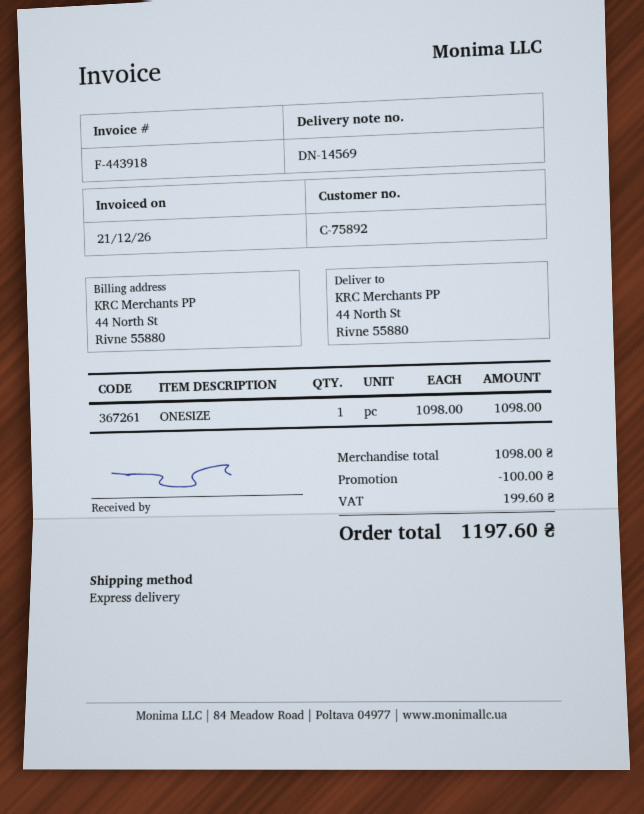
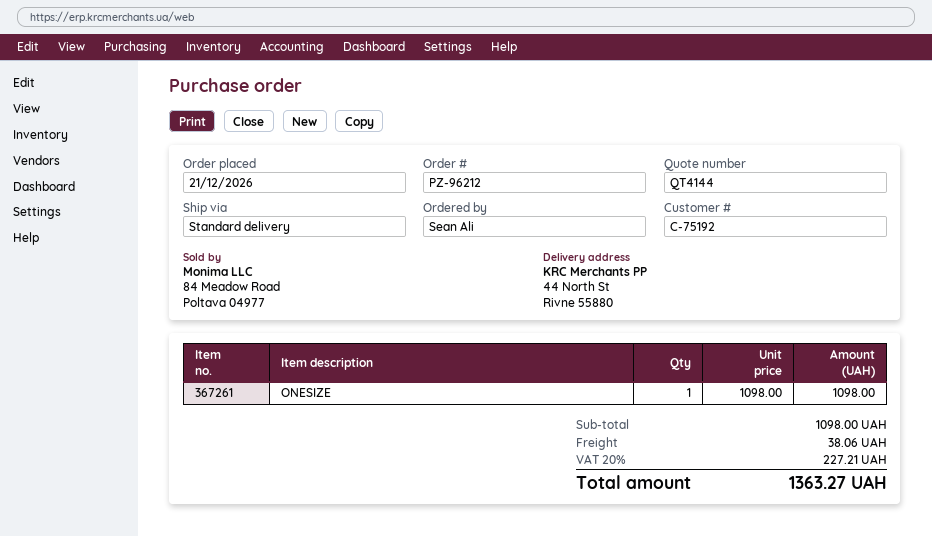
customer number: C-75892 -> C-75192
shipping method: express -> standard
discount: 100.00 -> none
shipping: none -> 38.06
tax: 199.60 -> 227.21
total: 1197.60 -> 1363.27

